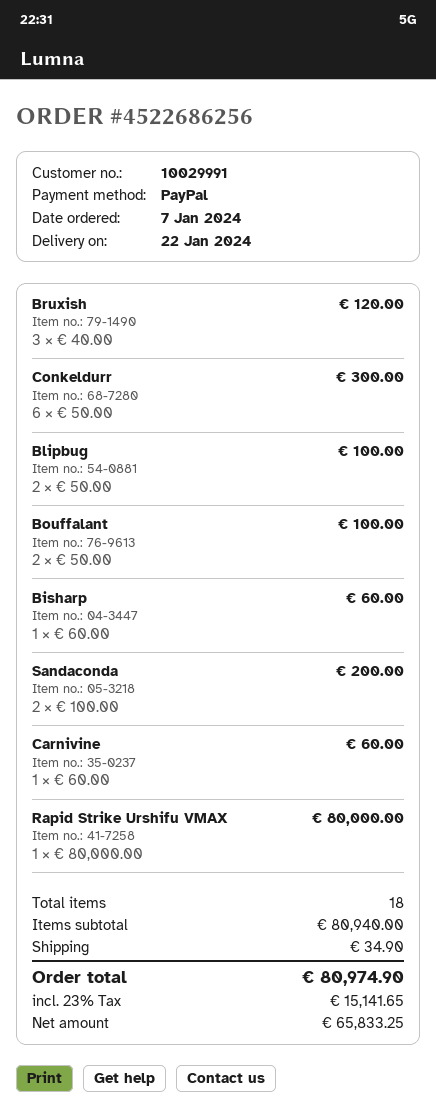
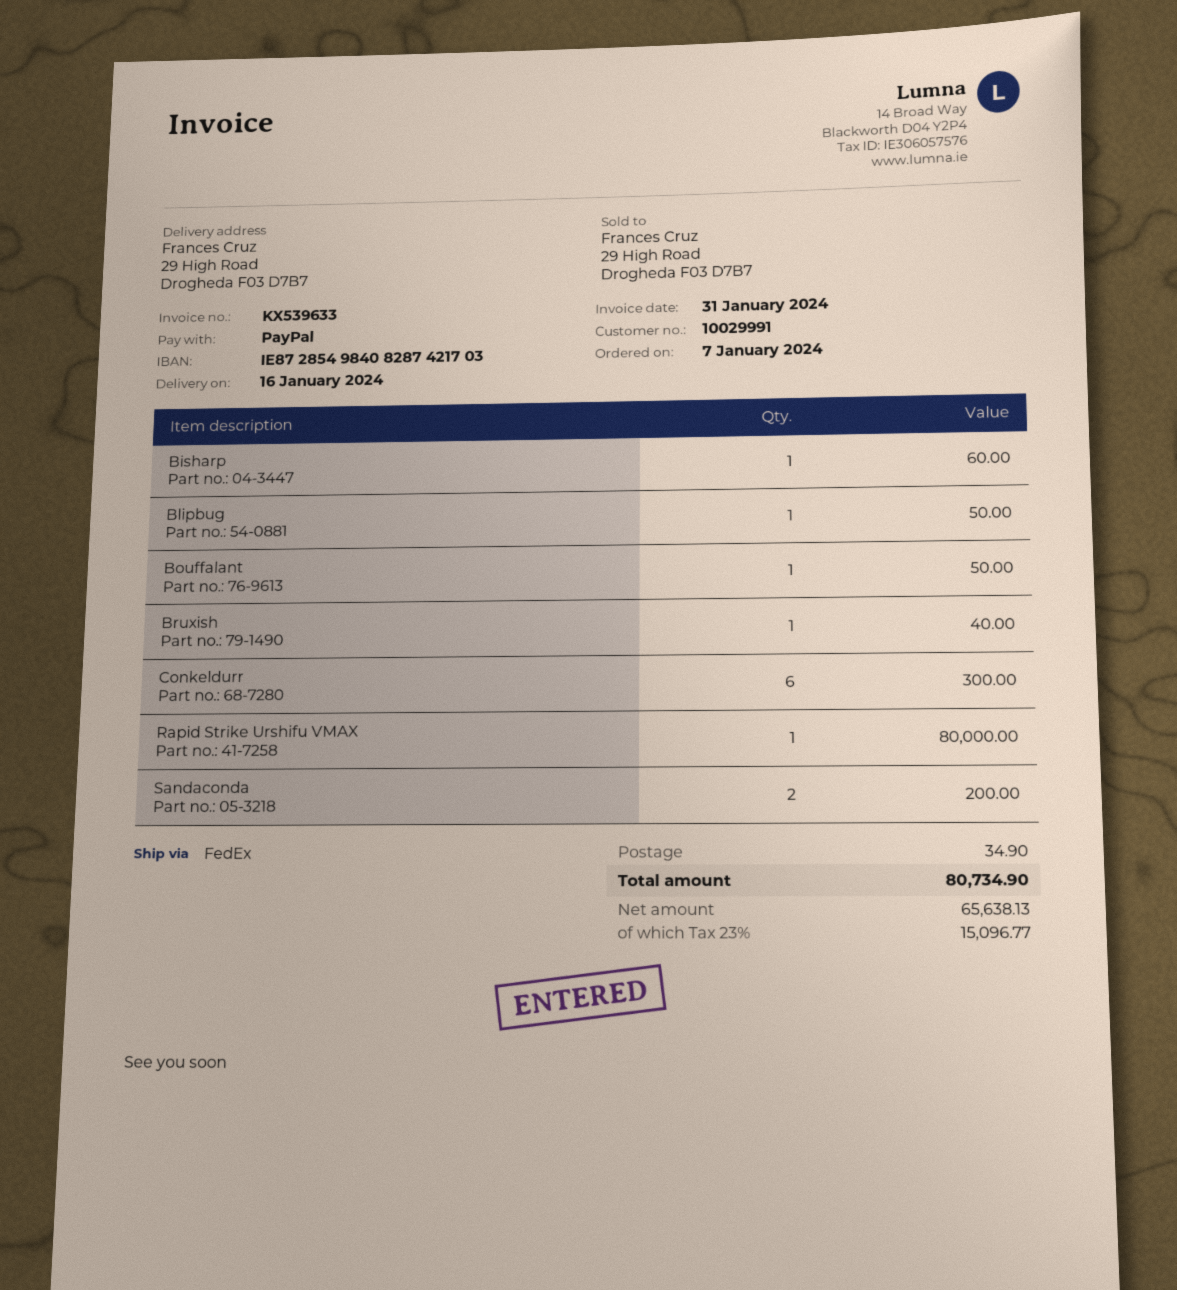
delivery date: 2024-01-22 -> 2024-01-16
Bruxish: 3 for 120.00 -> 1 for 40.00
Blipbug: 2 for 100.00 -> 1 for 50.00
Bouffalant: 2 for 100.00 -> 1 for 50.00
Carnivine: 1 for 60.00 -> none
net: 65833.25 -> 65638.13
tax: 23% = 15141.65 -> 23% = 15096.77
total: 80974.90 -> 80734.90

